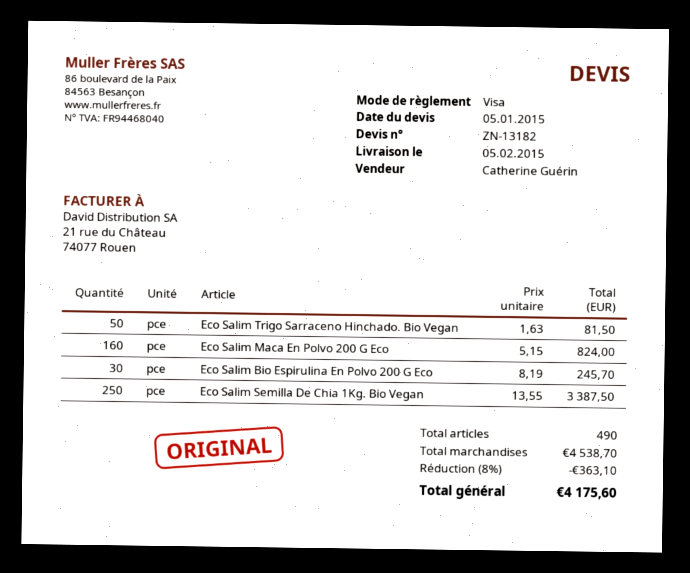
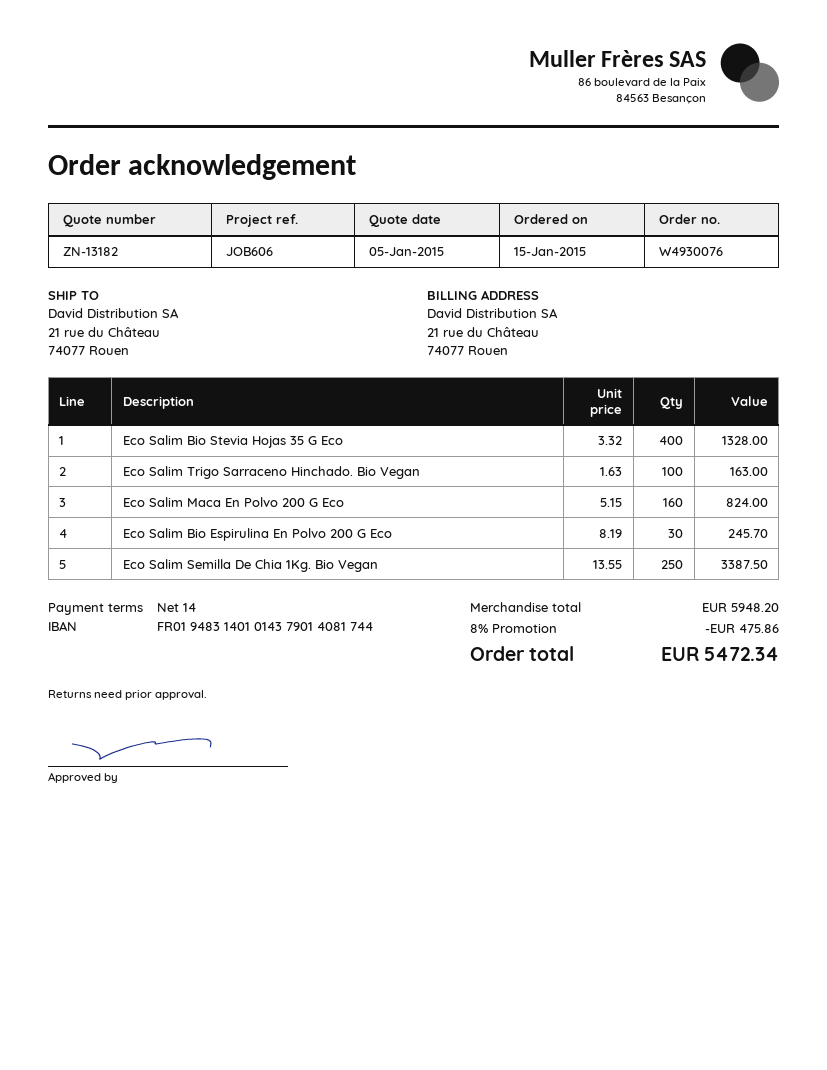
Eco Salim Trigo Sarraceno Hinchado. Bio Vegan: 50 x 1.63 = 81.50 -> 100 x 1.63 = 163.00
Eco Salim Bio Stevia Hojas 35 G Eco: none -> 400 x 3.32 = 1328.00
subtotal: 4538.70 -> 5948.20
discount: 8% = 363.10 -> 8% = 475.86
total: 4175.60 -> 5472.34

